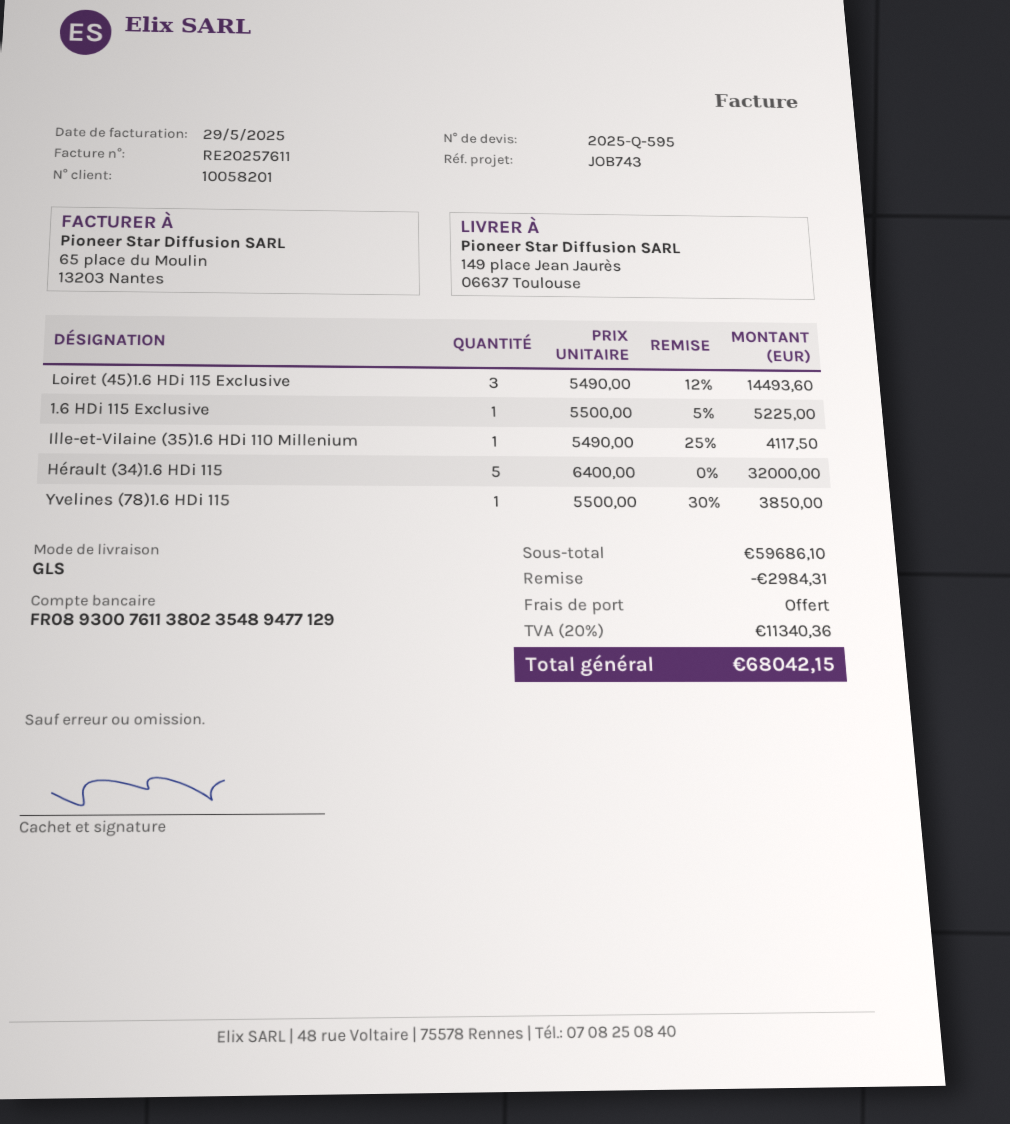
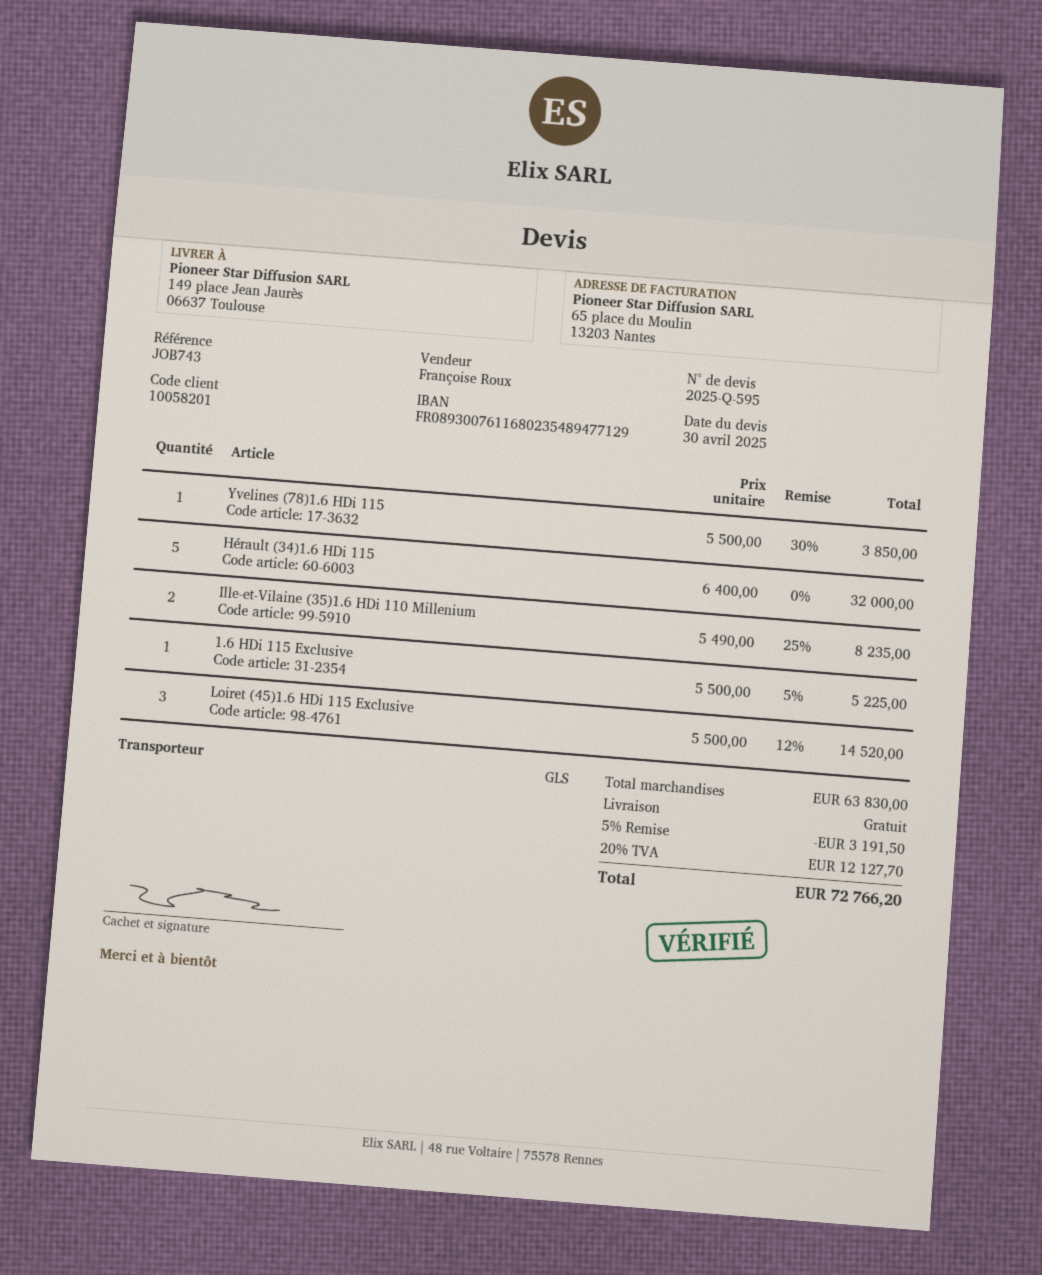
bank account: FR0893007611380235489477129 -> FR0893007611680235489477129
Loiret (45)1.6 HDi 115 Exclusive: 3 x 5490.00 - 12% = 14493.60 -> 3 x 5500.00 - 12% = 14520.00
Ille-et-Vilaine (35)1.6 HDi 110 Millenium: 1 x 5490.00 - 25% = 4117.50 -> 2 x 5490.00 - 25% = 8235.00
subtotal: 59686.10 -> 63830.00
discount: 2984.31 -> 3191.50
tax: 20% = 11340.36 -> 20% = 12127.70
total: 68042.15 -> 72766.20

